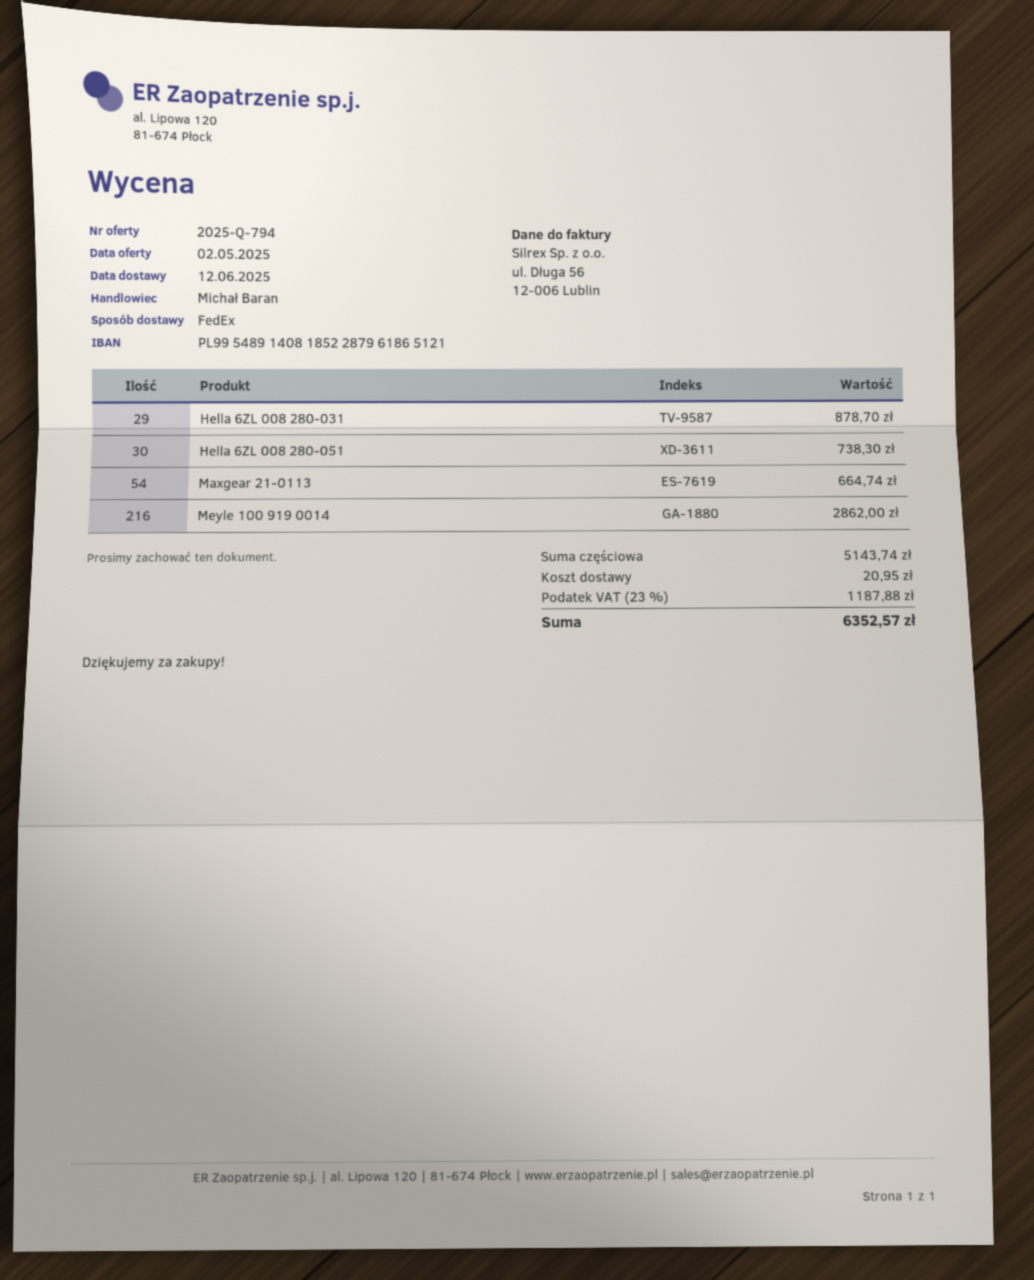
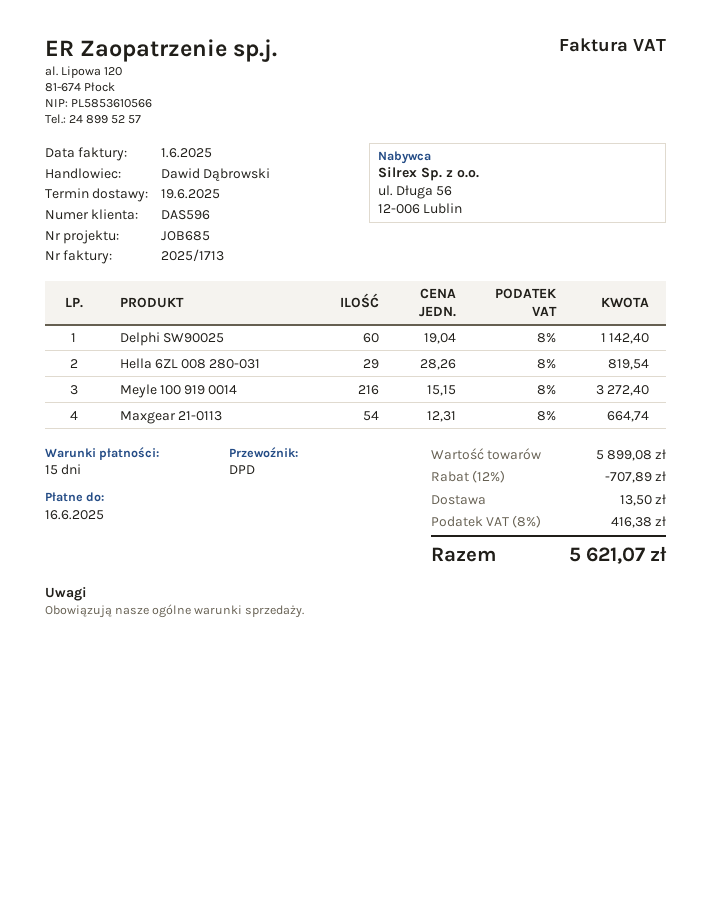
delivery date: 2025-06-12 -> 2025-06-19
sales rep: Michał Baran -> Dawid Dąbrowski
shipping method: FedEx -> DPD
Hella 6ZL 008 280-031: 29 for 878.70 -> 29 for 819.54
Hella 6ZL 008 280-051: 30 for 738.30 -> none
Meyle 100 919 0014: 216 for 2862.00 -> 216 for 3272.40
Delphi SW90025: none -> 60 for 1142.40
subtotal: 5143.74 -> 5899.08
discount: none -> 12% = 707.89
shipping: 20.95 -> 13.50
tax: 23% = 1187.88 -> 8% = 416.38
total: 6352.57 -> 5621.07

